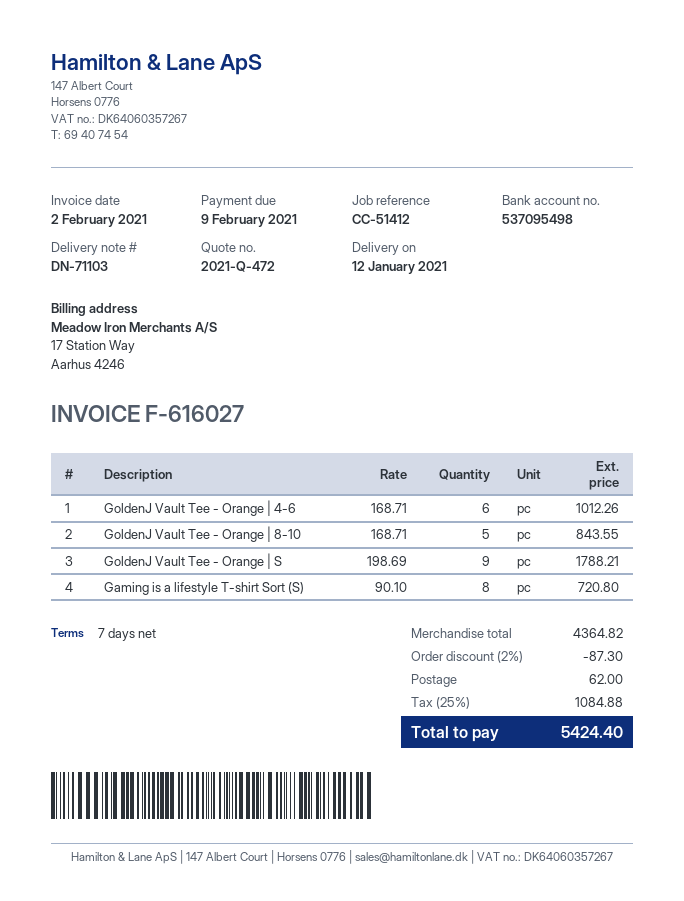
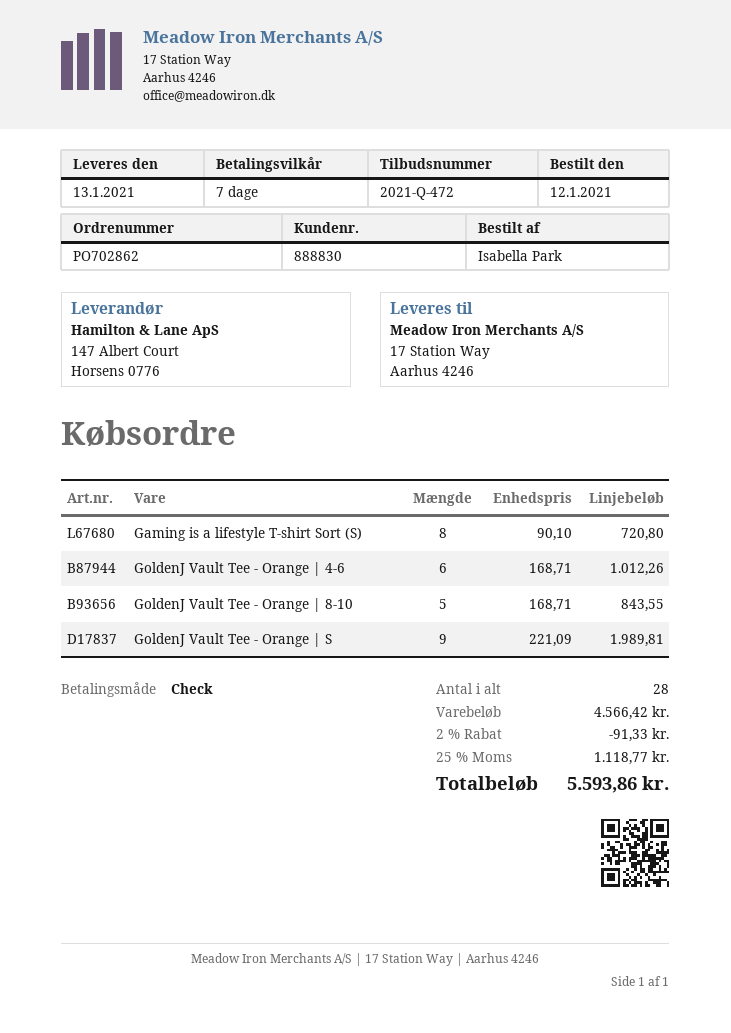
delivery date: 2021-01-12 -> 2021-01-13
GoldenJ Vault Tee - Orange | S: 9 x 198.69 = 1788.21 -> 9 x 221.09 = 1989.81
subtotal: 4364.82 -> 4566.42
discount: 2% = 87.30 -> 2% = 91.33
shipping: 62.00 -> none
tax: 25% = 1084.88 -> 25% = 1118.77
total: 5424.40 -> 5593.86

